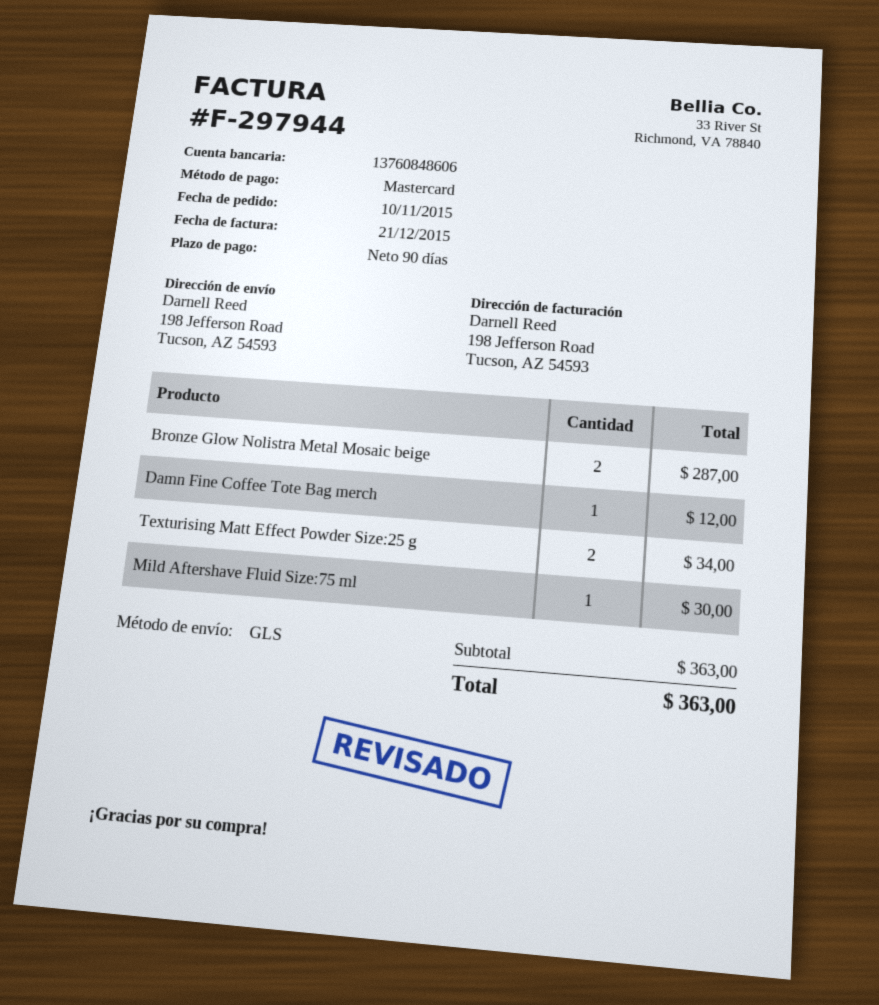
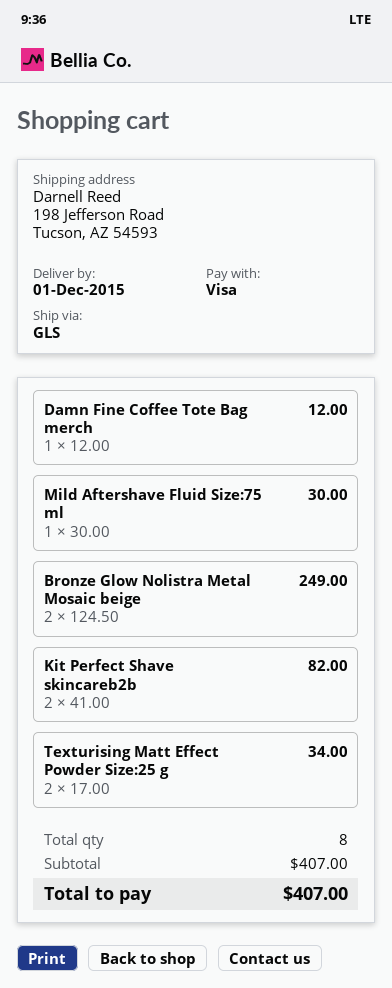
payment method: Mastercard -> Visa
Bronze Glow Nolistra Metal Mosaic beige: 2 for 287.00 -> 2 for 249.00
Kit Perfect Shave skincareb2b: none -> 2 for 82.00
subtotal: 363.00 -> 407.00
total: 363.00 -> 407.00

